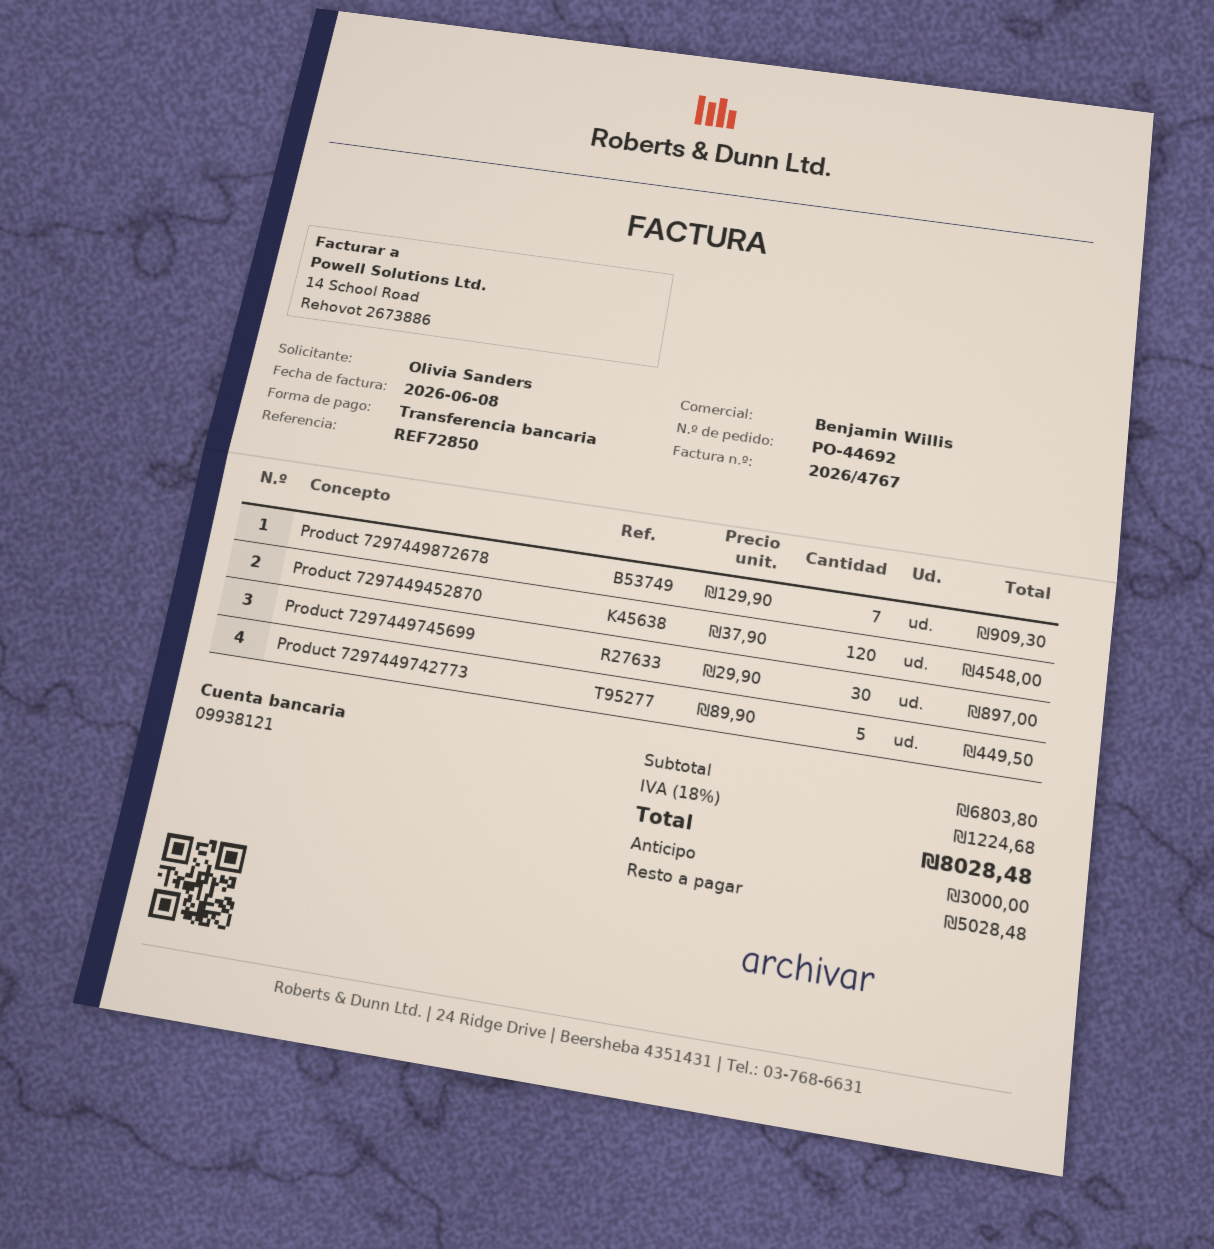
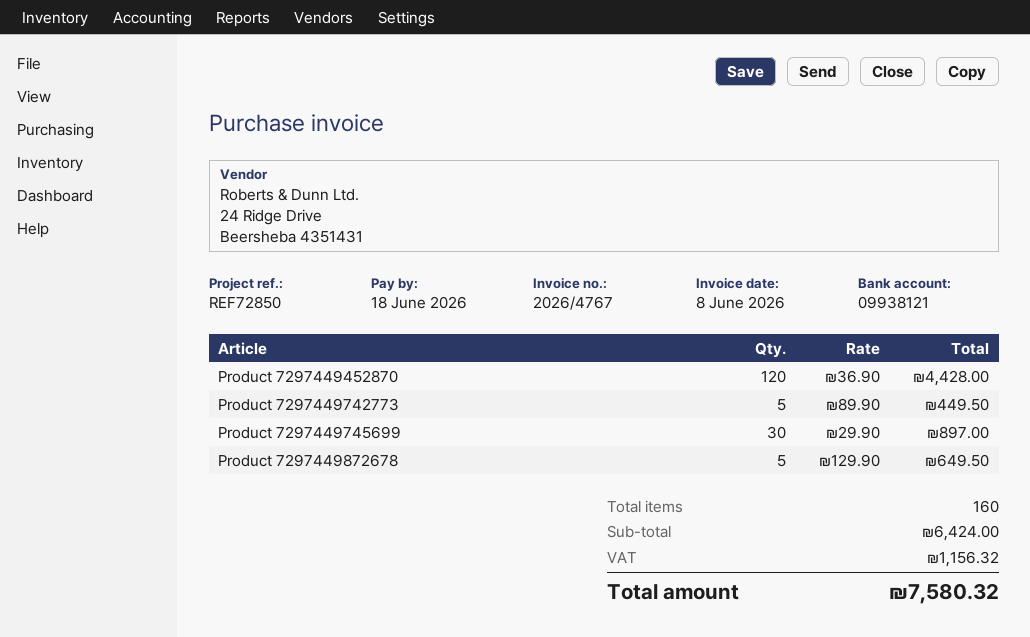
Product 7297449872678: 7 x 129.90 = 909.30 -> 5 x 129.90 = 649.50
Product 7297449452870: 120 x 37.90 = 4548.00 -> 120 x 36.90 = 4428.00
subtotal: 6803.80 -> 6424.00
tax: 1224.68 -> 1156.32
total: 8028.48 -> 7580.32

